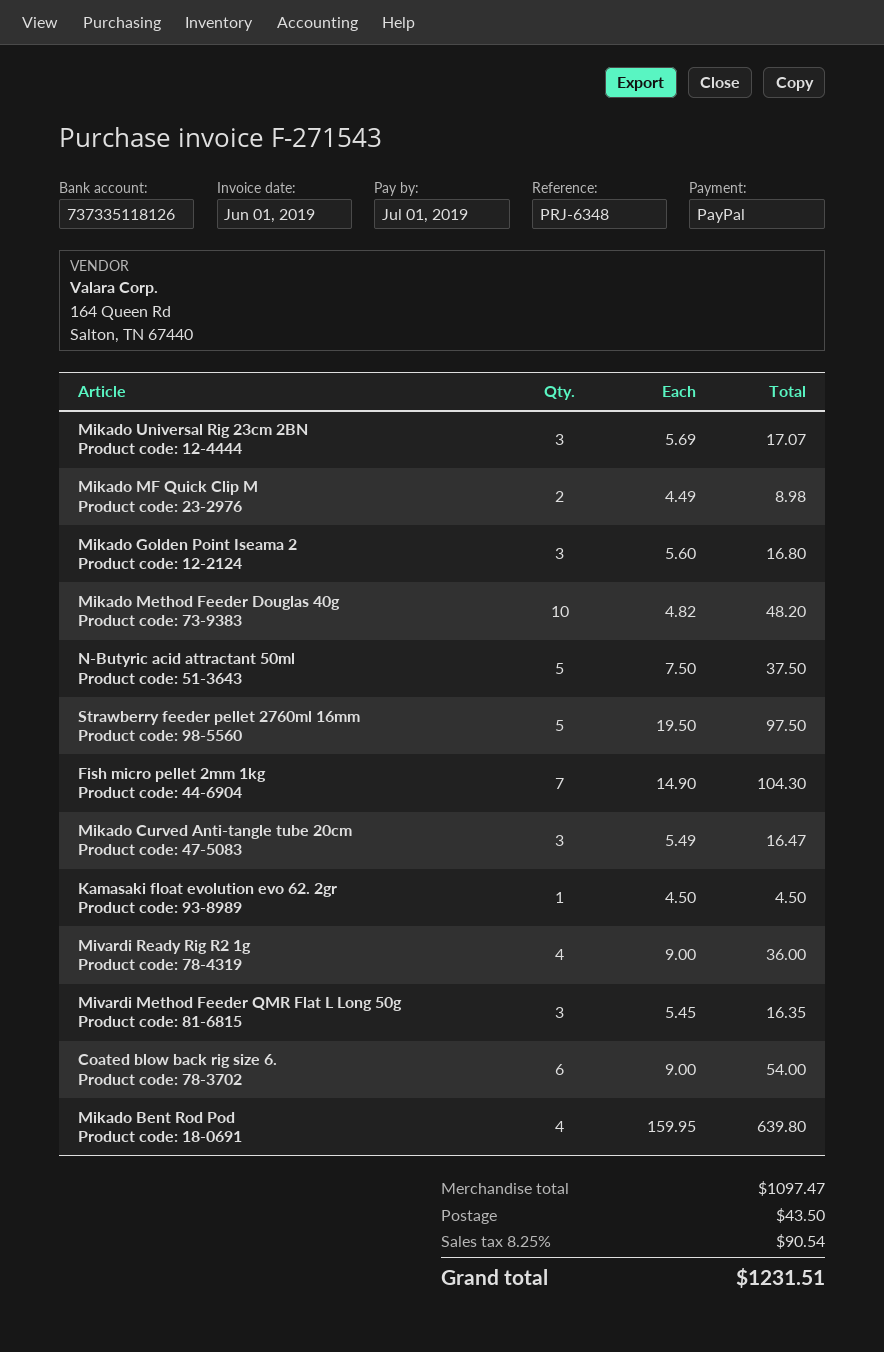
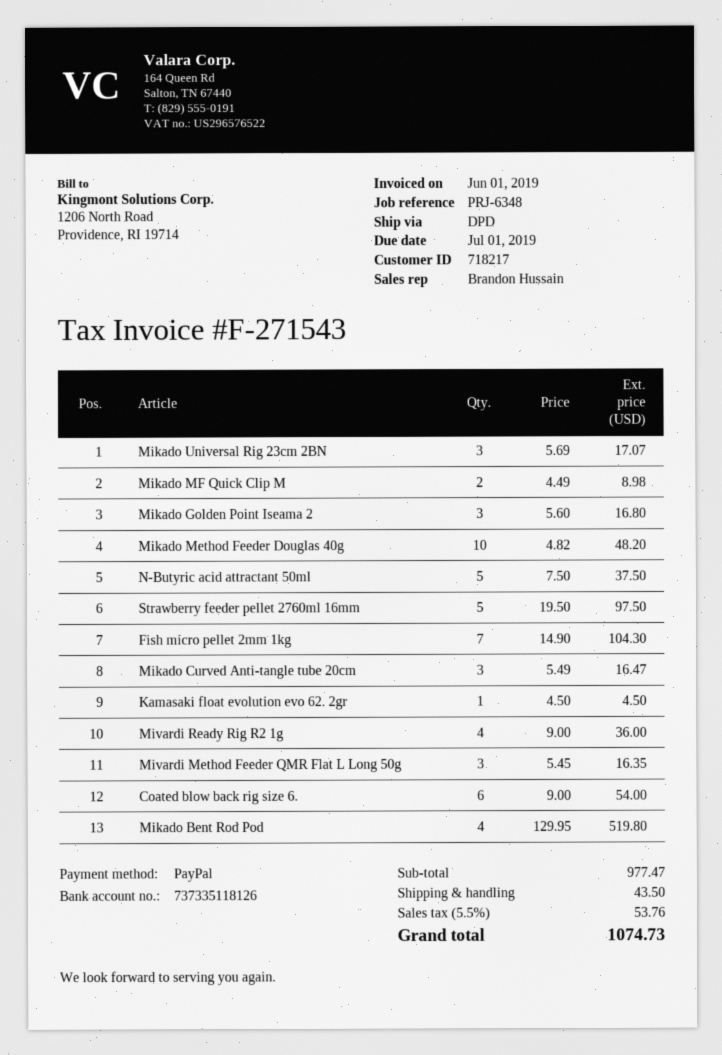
Mikado Bent Rod Pod: 4 x 159.95 = 639.80 -> 4 x 129.95 = 519.80
subtotal: 1097.47 -> 977.47
tax: 8.25% = 90.54 -> 5.5% = 53.76
total: 1231.51 -> 1074.73

